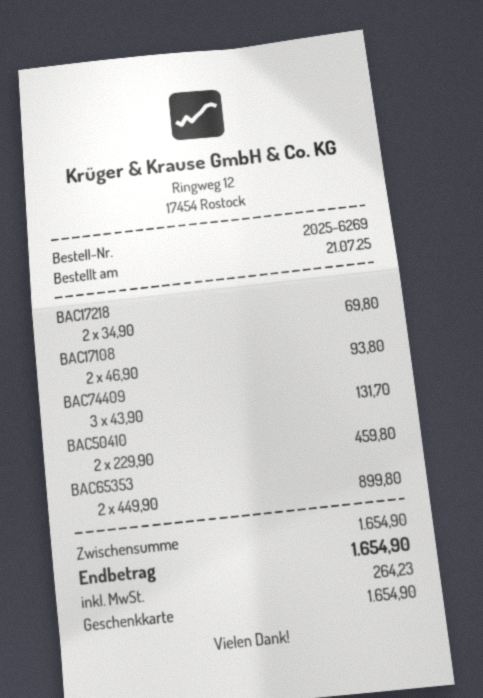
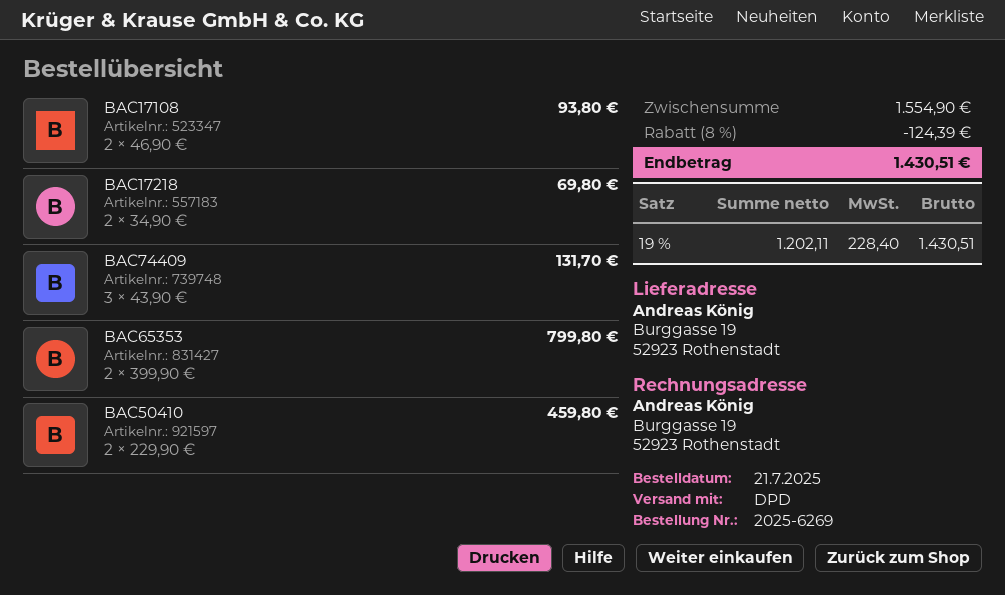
BAC65353: 2 x 449.90 = 899.80 -> 2 x 399.90 = 799.80
subtotal: 1654.90 -> 1554.90
discount: none -> 8% = 124.39
tax: 264.23 -> 228.40
total: 1654.90 -> 1430.51

